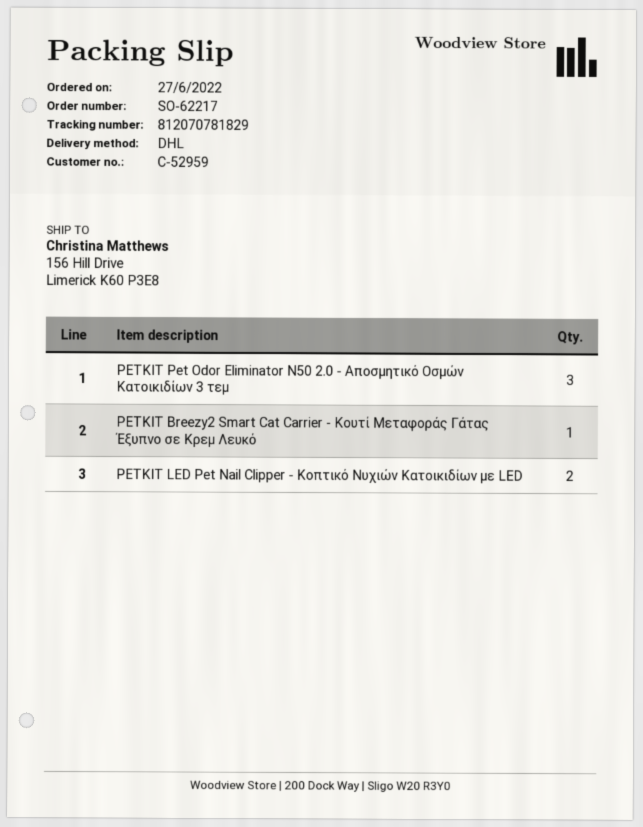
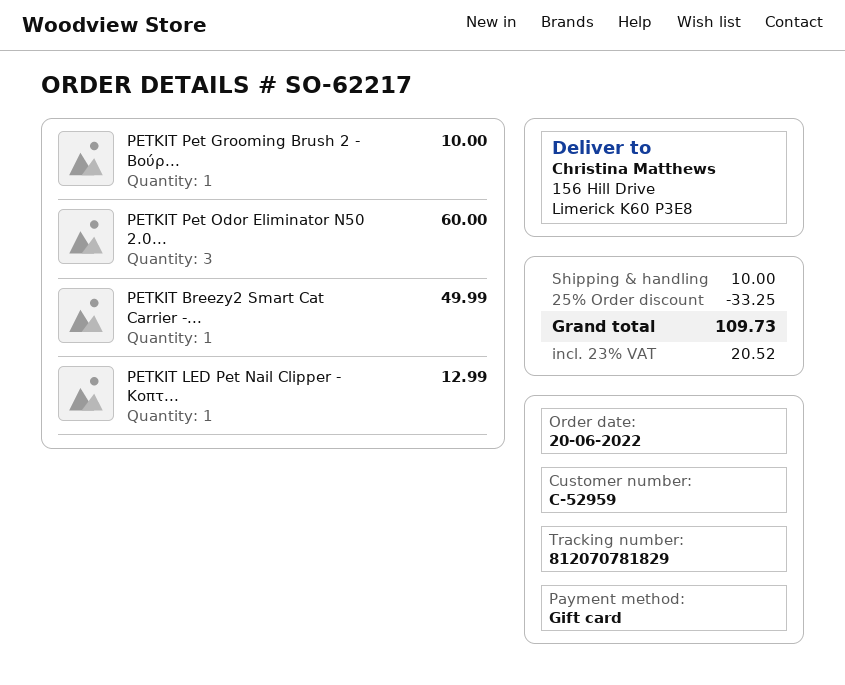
order date: 2022-06-27 -> 2022-06-20
PETKIT LED Pet Nail Clipper - Κοπτικό Νυχιών Κατοικιδίων με LED: 2 -> 1
PETKIT Pet Grooming Brush 2 - Βούρ...: none -> 1

